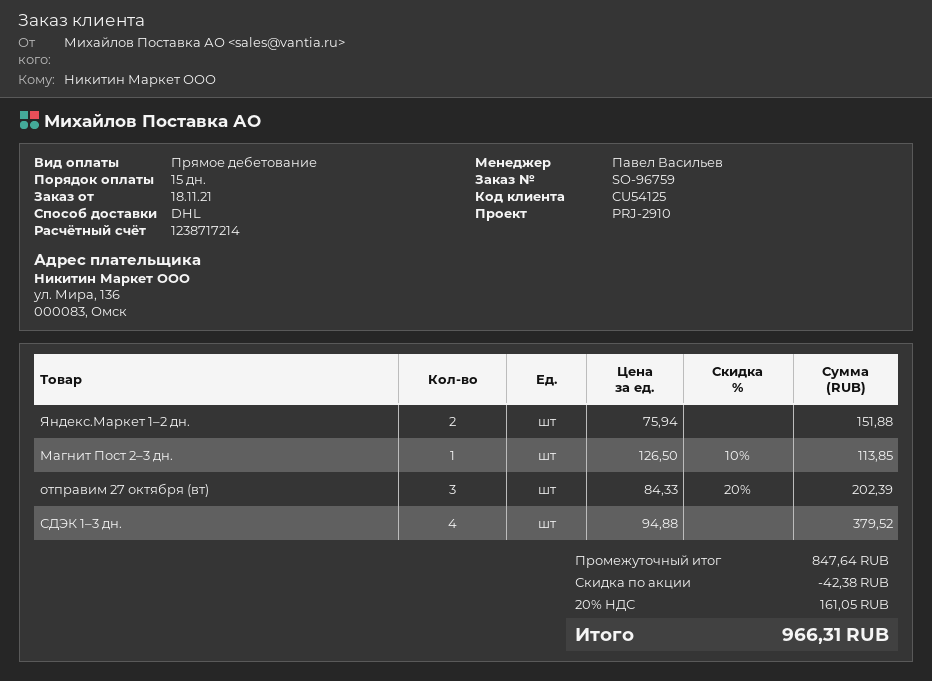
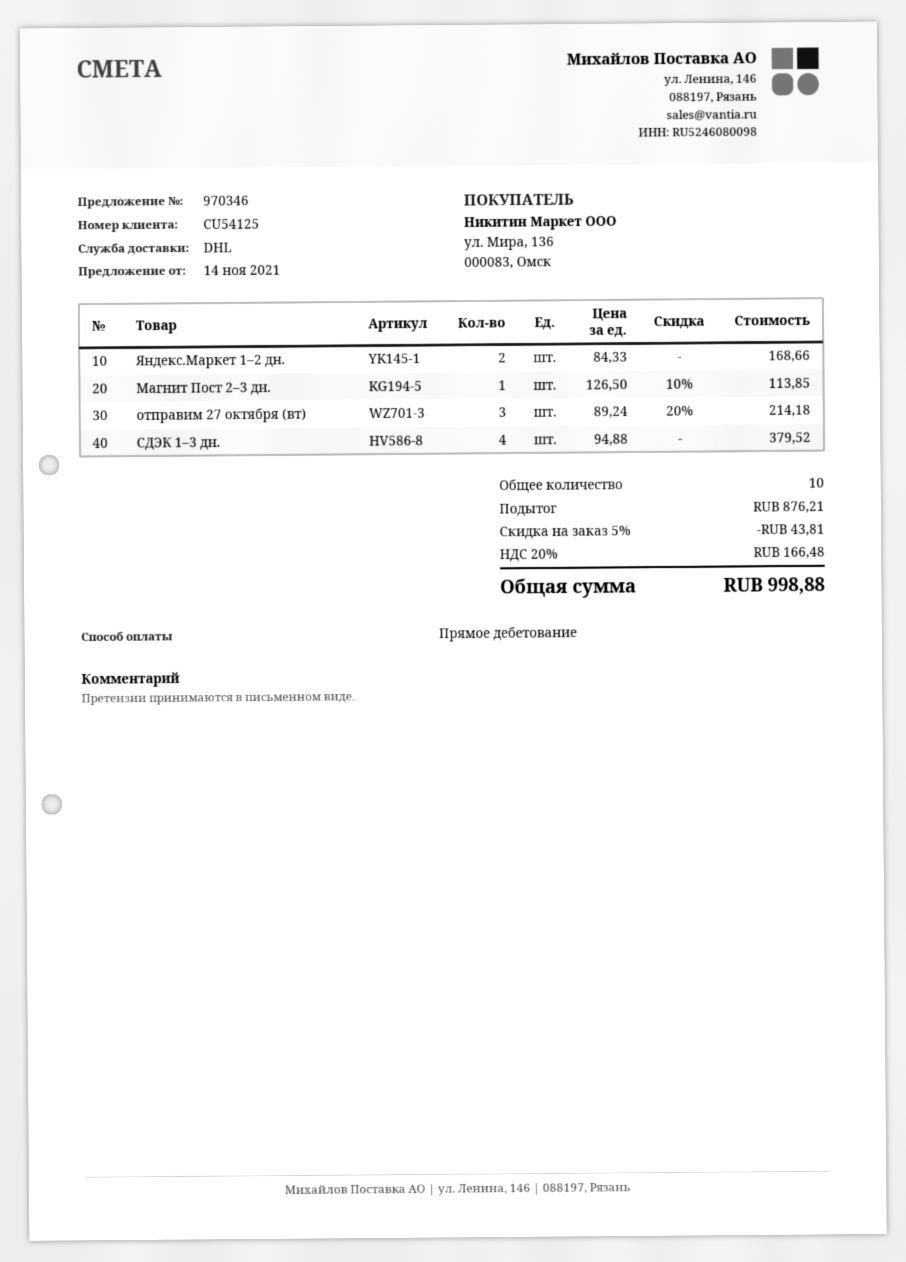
Яндекс.Маркет 1–2 дн.: 2 x 75.94 = 151.88 -> 2 x 84.33 = 168.66
отправим 27 октября (вт): 3 x 84.33 - 20% = 202.39 -> 3 x 89.24 - 20% = 214.18
subtotal: 847.64 -> 876.21
discount: 42.38 -> 43.81
tax: 20% = 161.05 -> 20% = 166.48
total: 966.31 -> 998.88

